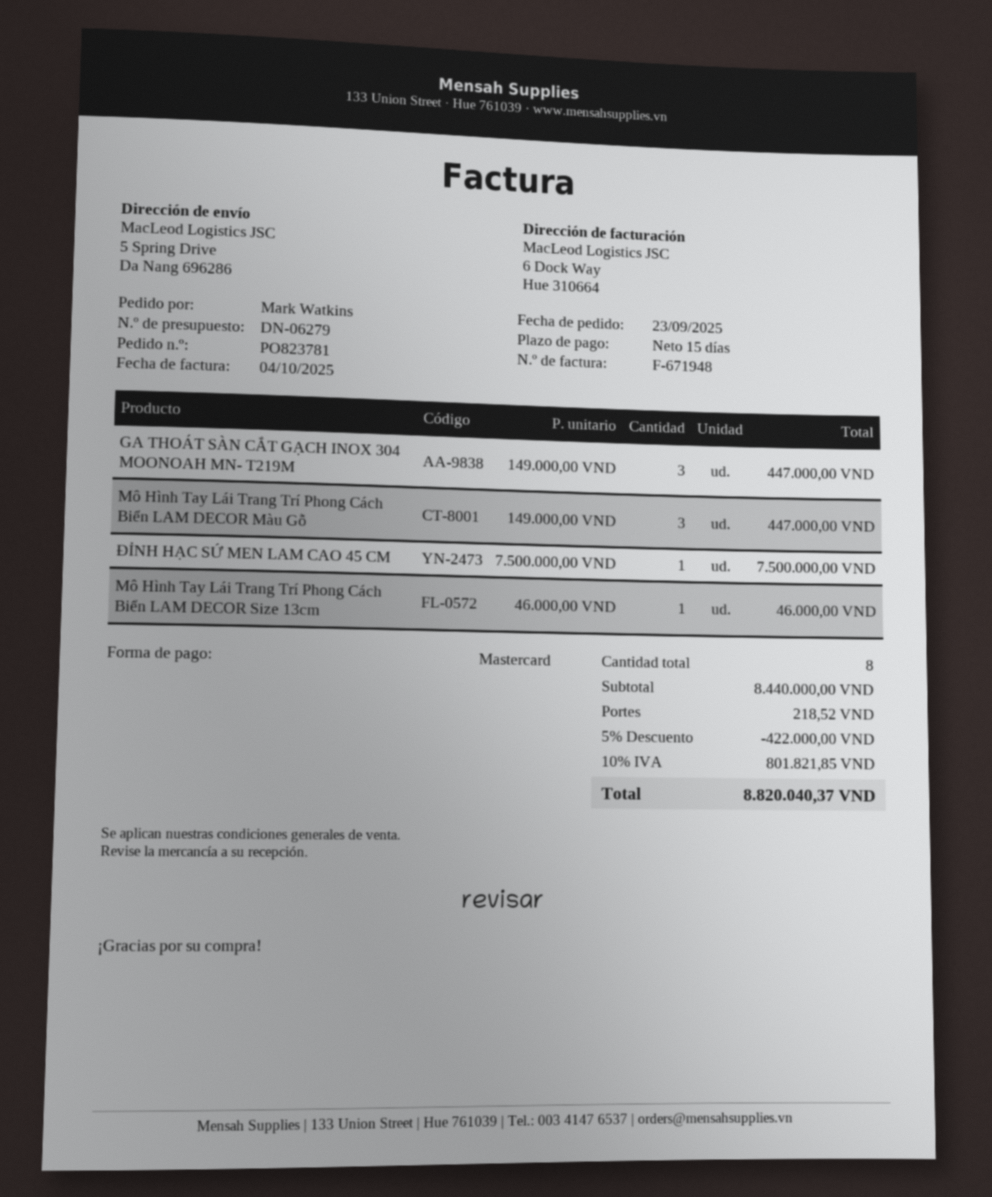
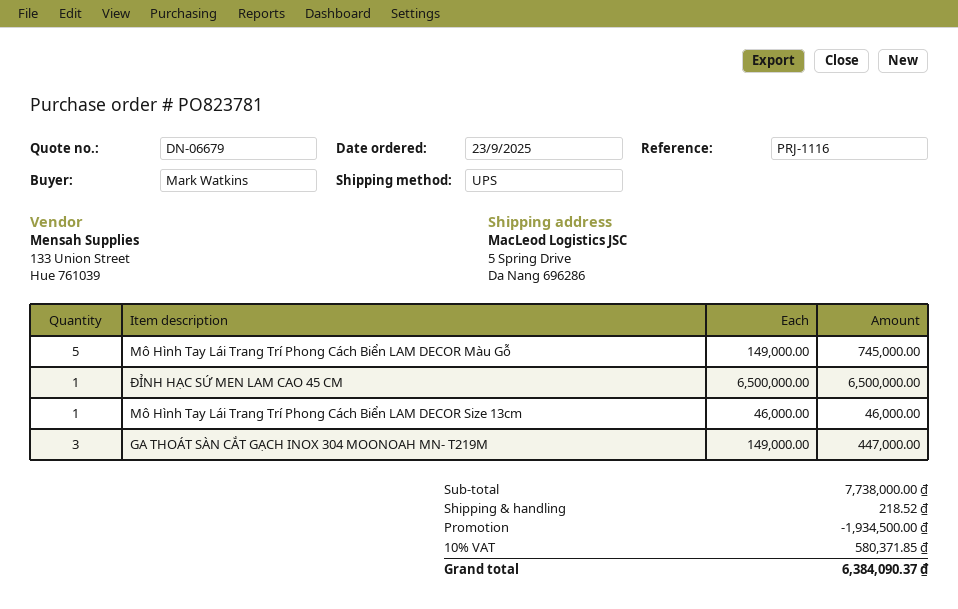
quote number: DN-06279 -> DN-06679
Mô Hình Tay Lái Trang Trí Phong Cách Biển LAM DECOR Màu Gỗ: 3 x 149000.00 = 447000.00 -> 5 x 149000.00 = 745000.00
ĐỈNH HẠC SỨ MEN LAM CAO 45 CM: 1 x 7500000.00 = 7500000.00 -> 1 x 6500000.00 = 6500000.00
subtotal: 8440000.00 -> 7738000.00
discount: 422000.00 -> 1934500.00
tax: 10% = 801821.85 -> 10% = 580371.85
total: 8820040.37 -> 6384090.37

